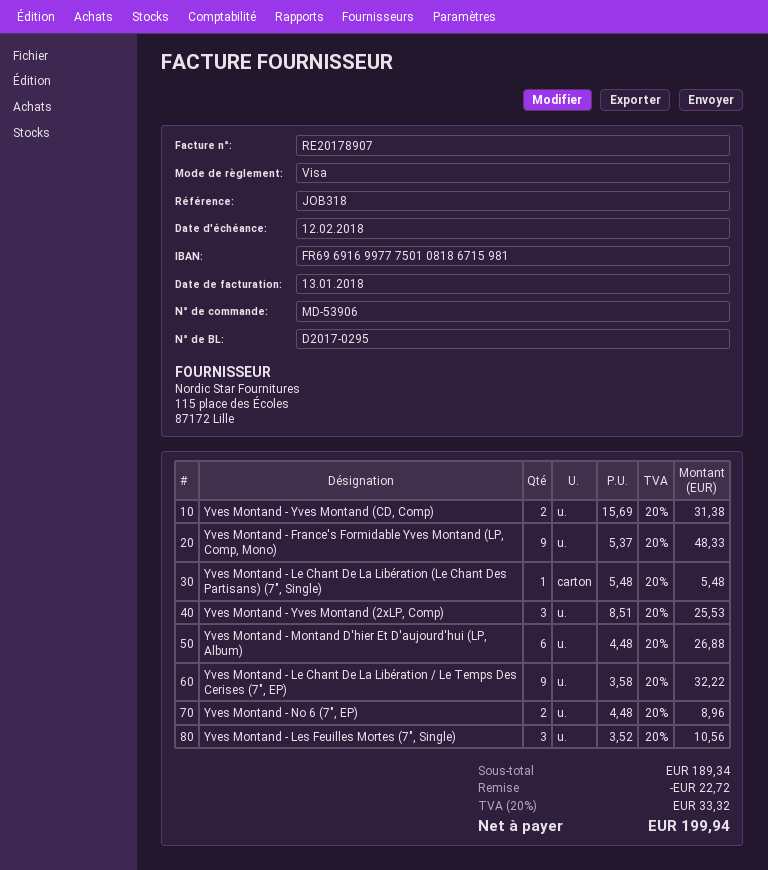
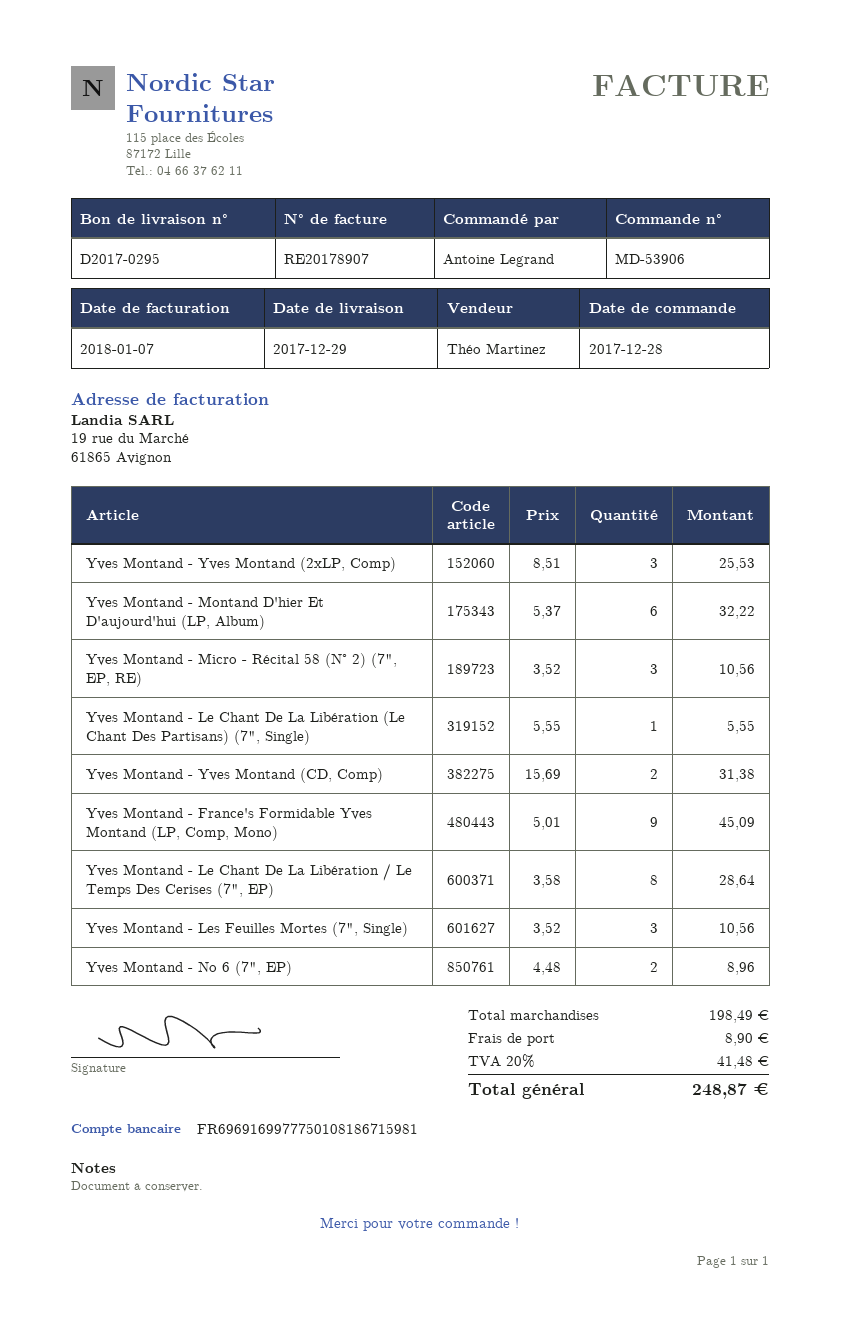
invoice date: 2018-01-13 -> 2018-01-07
Yves Montand - France's Formidable Yves Montand (LP, Comp, Mono): 9 x 5.37 = 48.33 -> 9 x 5.01 = 45.09
Yves Montand - Le Chant De La Libération (Le Chant Des Partisans) (7", Single): 1 x 5.48 = 5.48 -> 1 x 5.55 = 5.55
Yves Montand - Montand D'hier Et D'aujourd'hui (LP, Album): 6 x 4.48 = 26.88 -> 6 x 5.37 = 32.22
Yves Montand - Le Chant De La Libération / Le Temps Des Cerises (7", EP): 9 x 3.58 = 32.22 -> 8 x 3.58 = 28.64
Yves Montand - Micro - Récital 58 (N° 2) (7", EP, RE): none -> 3 x 3.52 = 10.56
subtotal: 189.34 -> 198.49
discount: 22.72 -> none
shipping: none -> 8.90
tax: 20% = 33.32 -> 20% = 41.48
total: 199.94 -> 248.87

